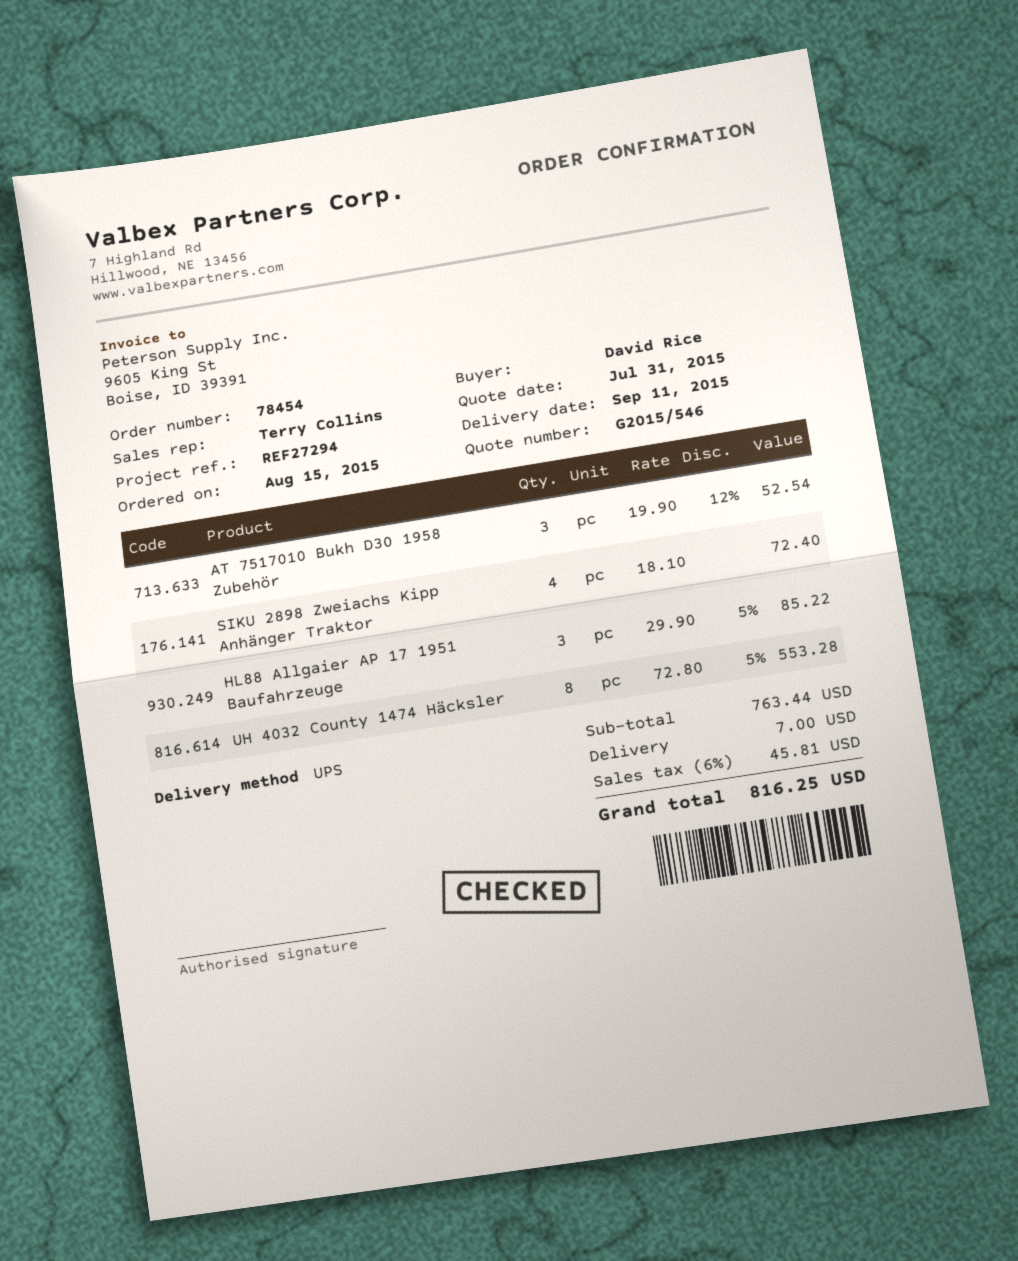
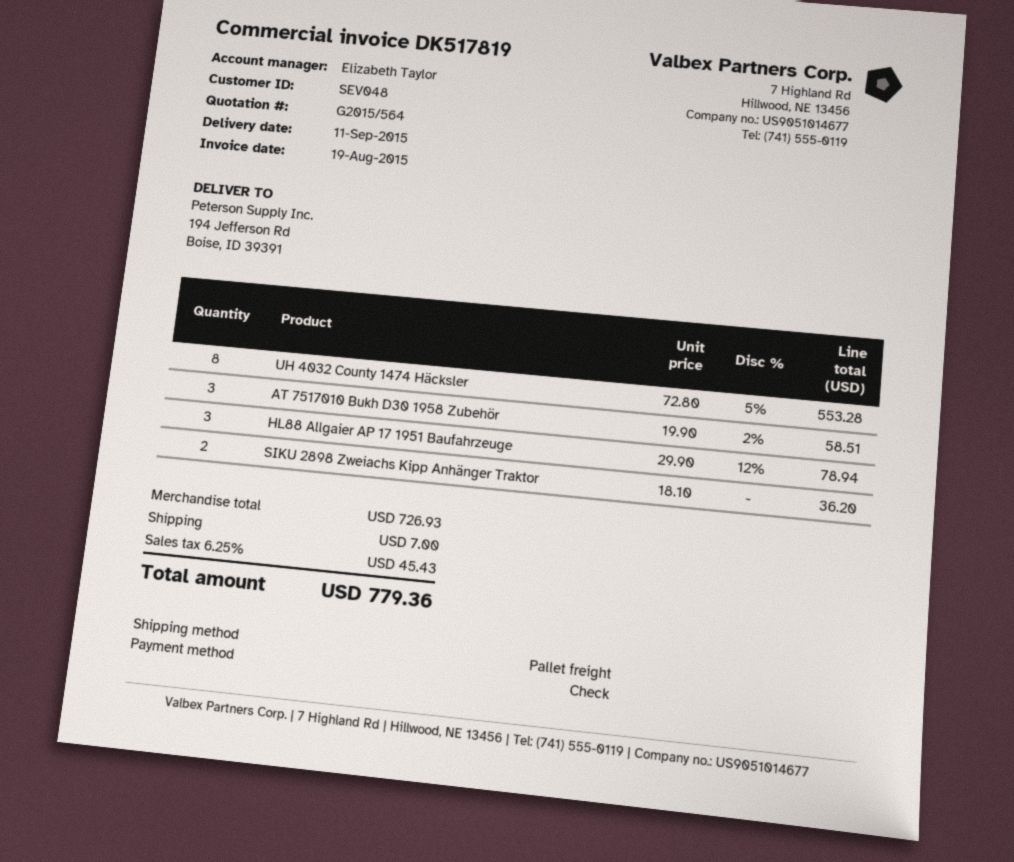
quote number: G2015/546 -> G2015/564
sales rep: Terry Collins -> Elizabeth Taylor
shipping method: UPS -> pallet freight
AT 7517010 Bukh D30 1958 Zubehör: 3 x 19.90 - 12% = 52.54 -> 3 x 19.90 - 2% = 58.51
SIKU 2898 Zweiachs Kipp Anhänger Traktor: 4 x 18.10 = 72.40 -> 2 x 18.10 = 36.20
HL88 Allgaier AP 17 1951 Baufahrzeuge: 3 x 29.90 - 5% = 85.22 -> 3 x 29.90 - 12% = 78.94
subtotal: 763.44 -> 726.93
tax: 6% = 45.81 -> 6.25% = 45.43
total: 816.25 -> 779.36

